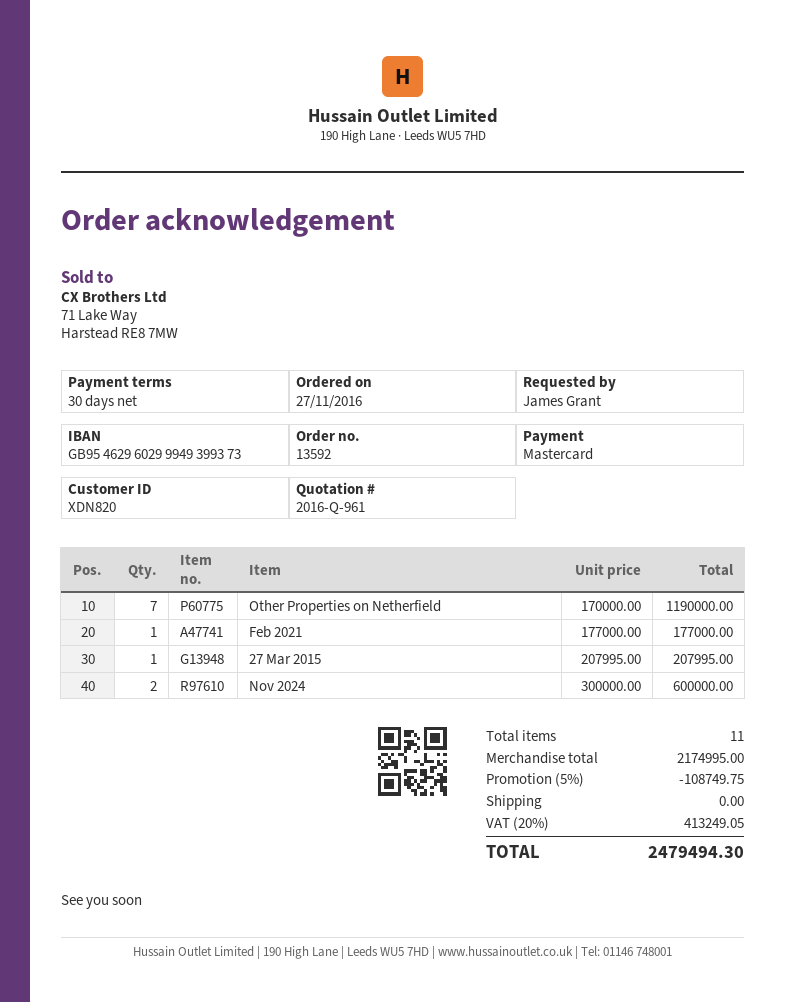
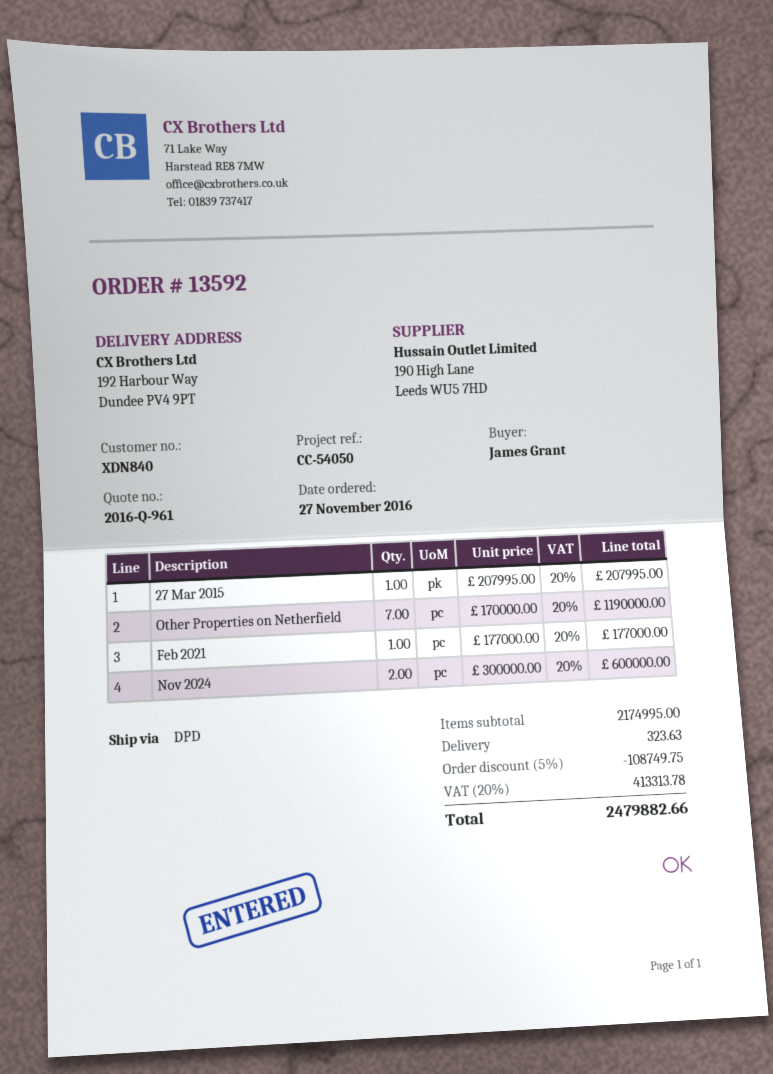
customer number: XDN820 -> XDN840
shipping: 0.00 -> 323.63
tax: 20% = 413249.05 -> 20% = 413313.78
total: 2479494.30 -> 2479882.66

